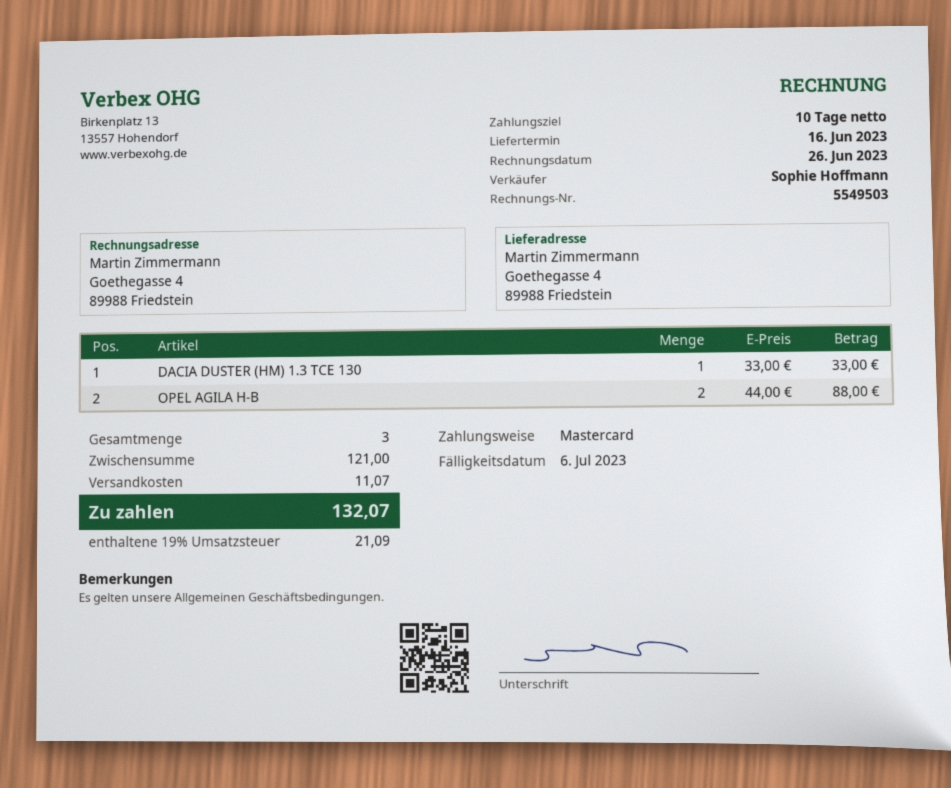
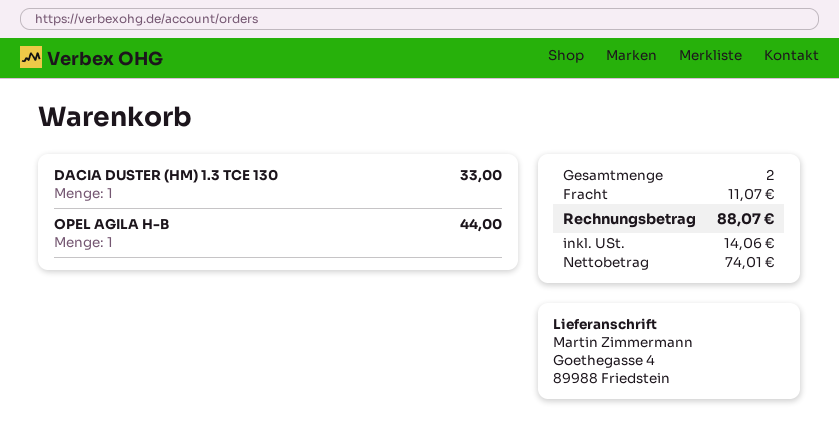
OPEL AGILA H-B: 2 for 88.00 -> 1 for 44.00
total quantity: 3 -> 2
tax: 21.09 -> 14.06
total: 132.07 -> 88.07

